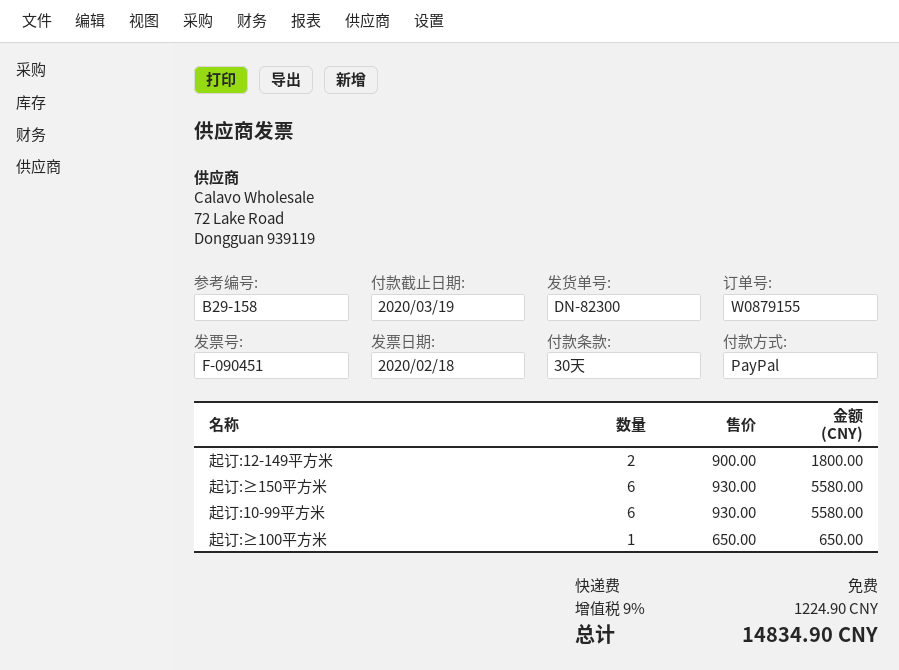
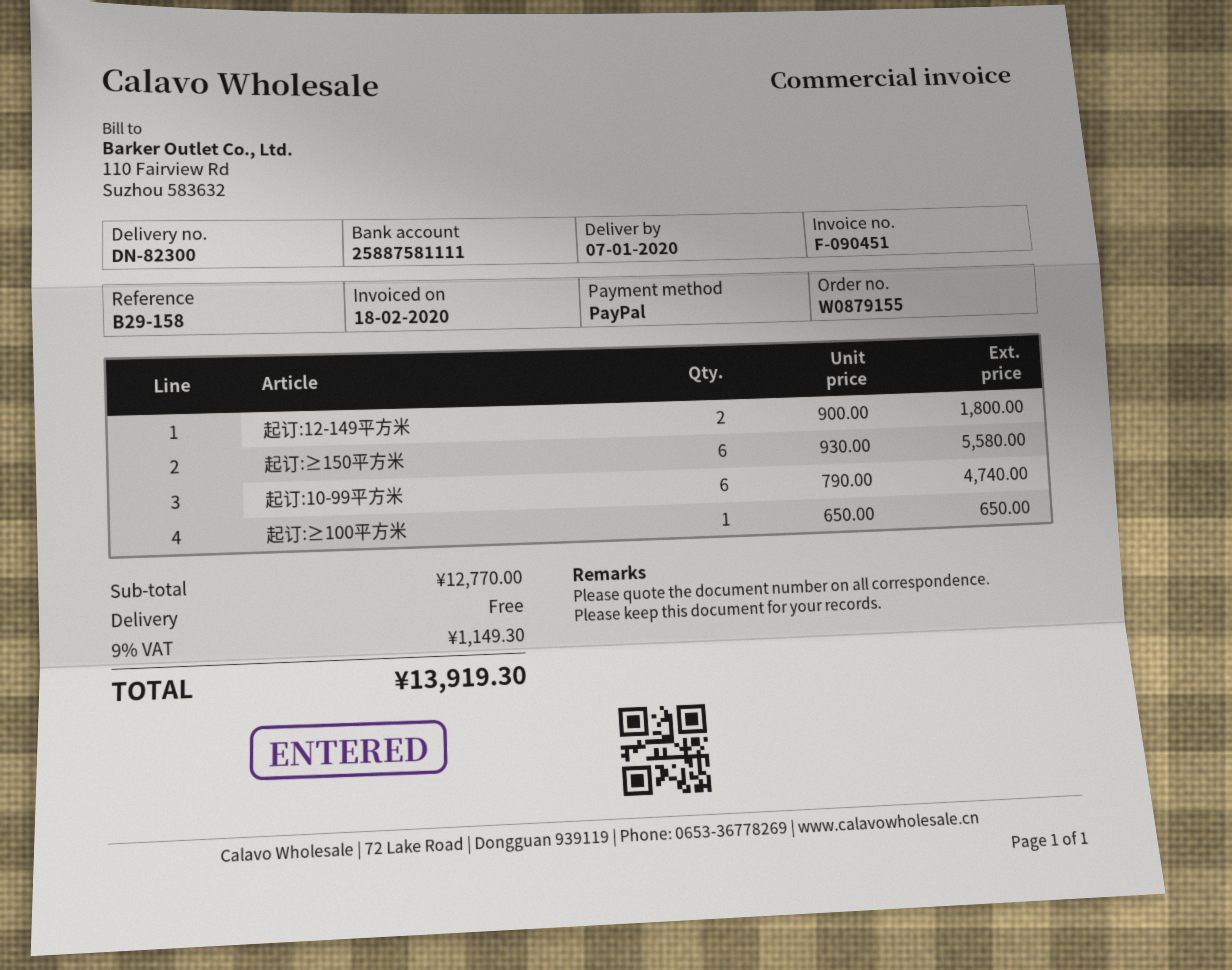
起订:10-99平方米: 6 x 930.00 = 5580.00 -> 6 x 790.00 = 4740.00
tax: 9% = 1224.90 -> 9% = 1149.30
total: 14834.90 -> 13919.30

